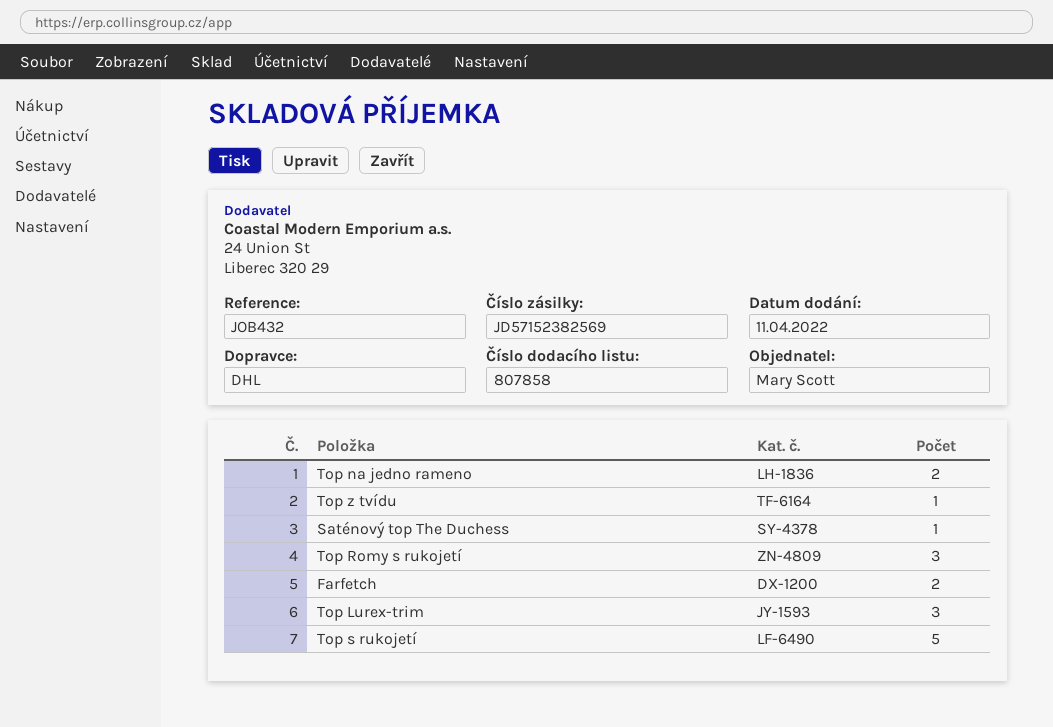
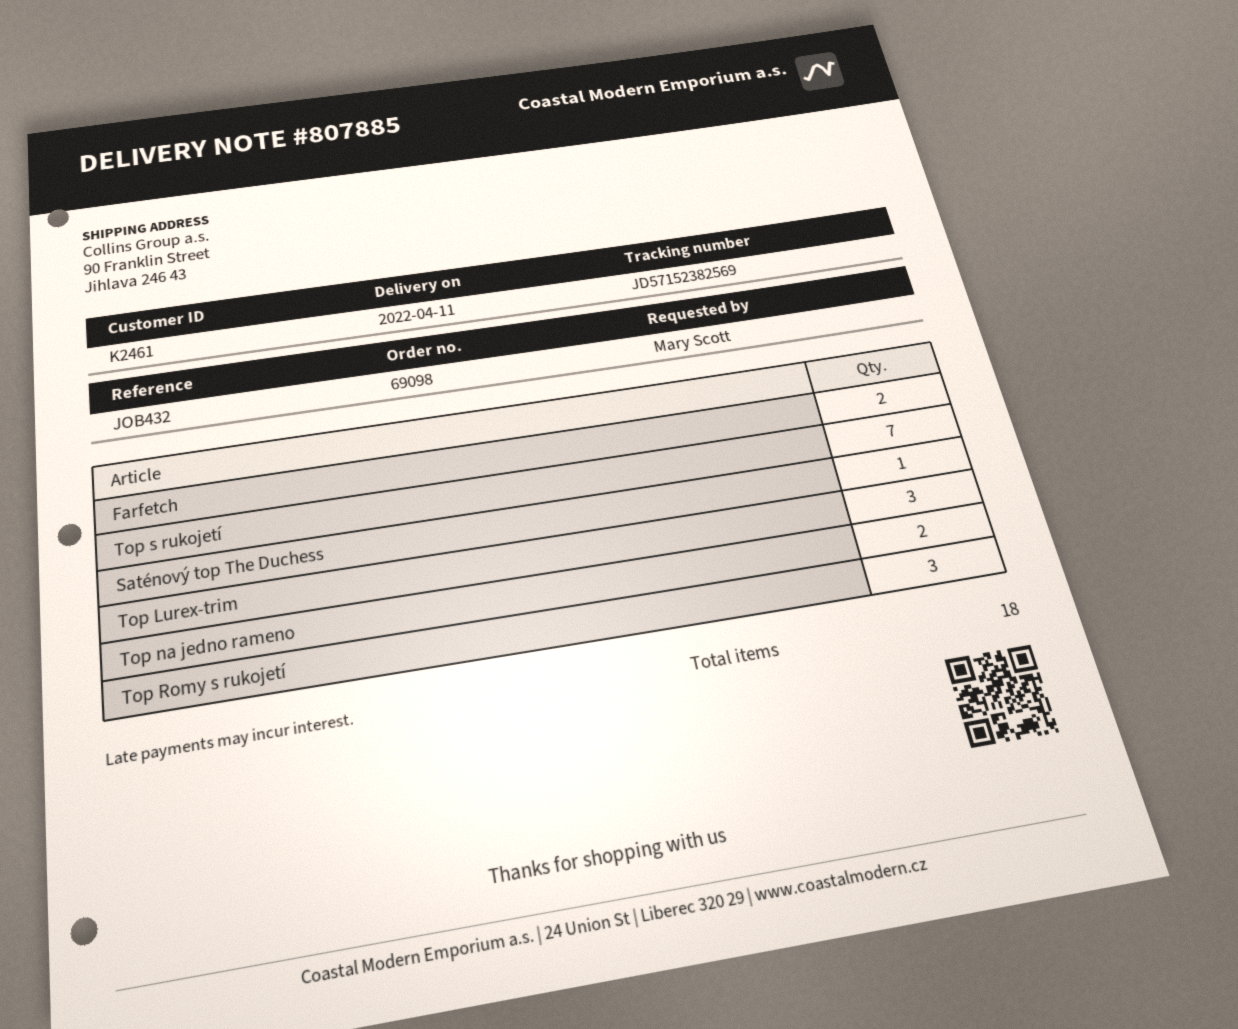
delivery note number: 807858 -> 807885
Top z tvídu: 1 -> none
Top s rukojetí: 5 -> 7

